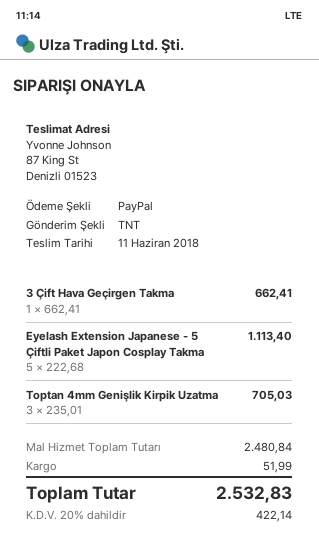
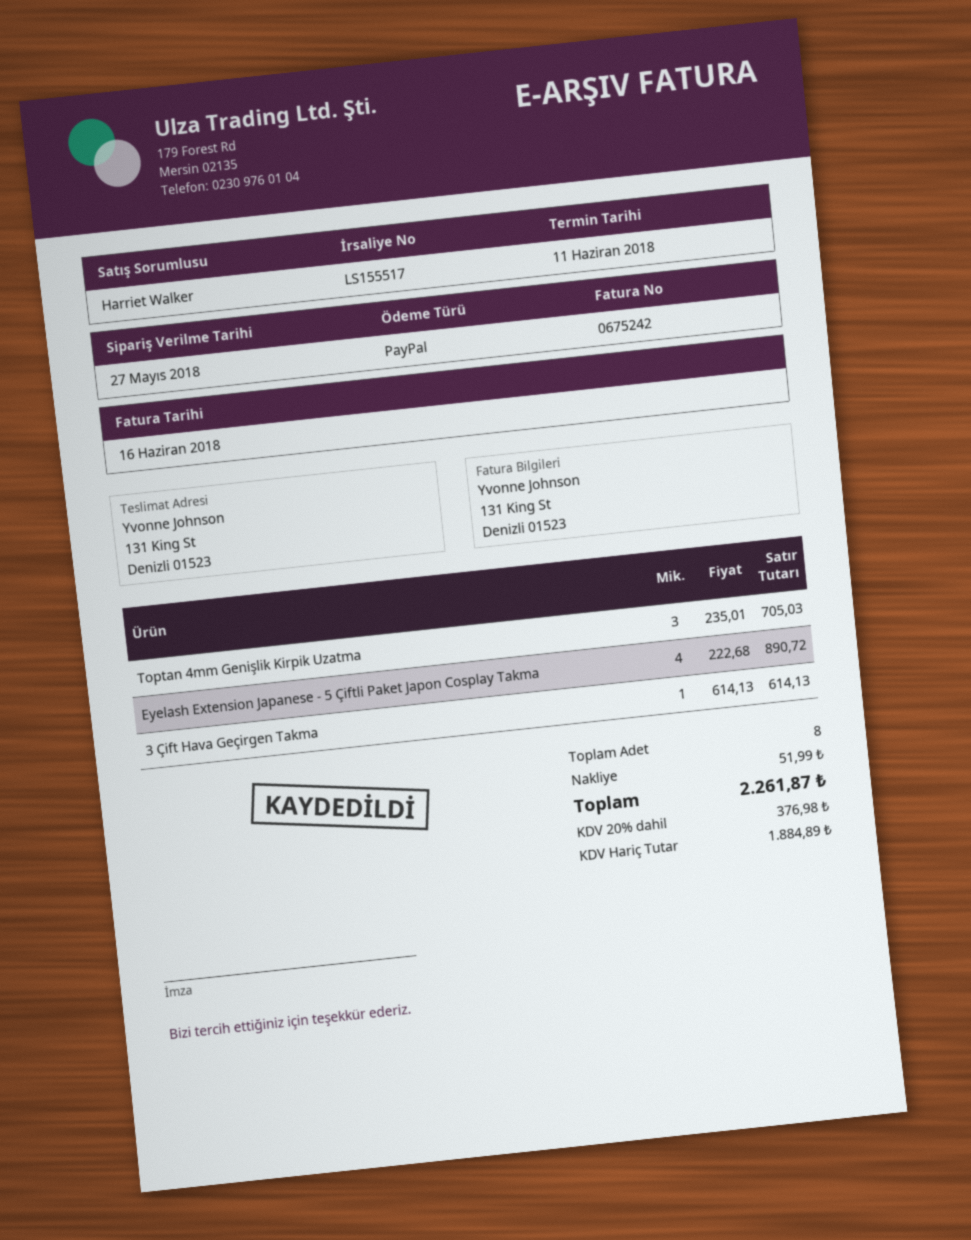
ship to: 87 King St, Denizli 01523 -> 131 King St, Denizli 01523
3 Çift Hava Geçirgen Takma: 1 x 662.41 = 662.41 -> 1 x 614.13 = 614.13
Eyelash Extension Japanese - 5 Çiftli Paket Japon Cosplay Takma: 5 x 222.68 = 1113.40 -> 4 x 222.68 = 890.72
tax: 20% = 422.14 -> 20% = 376.98
total: 2532.83 -> 2261.87

